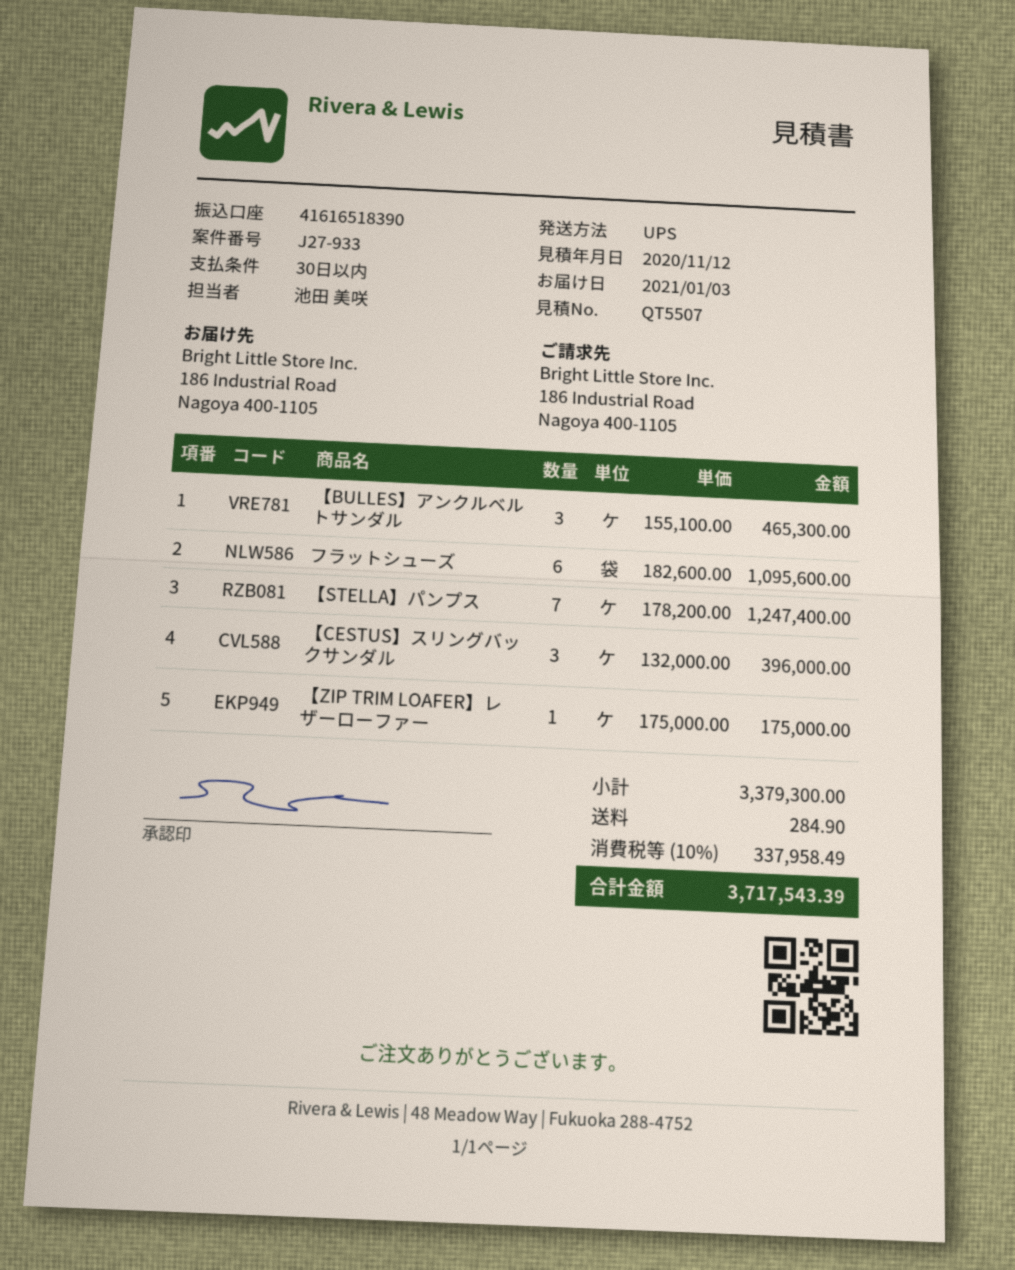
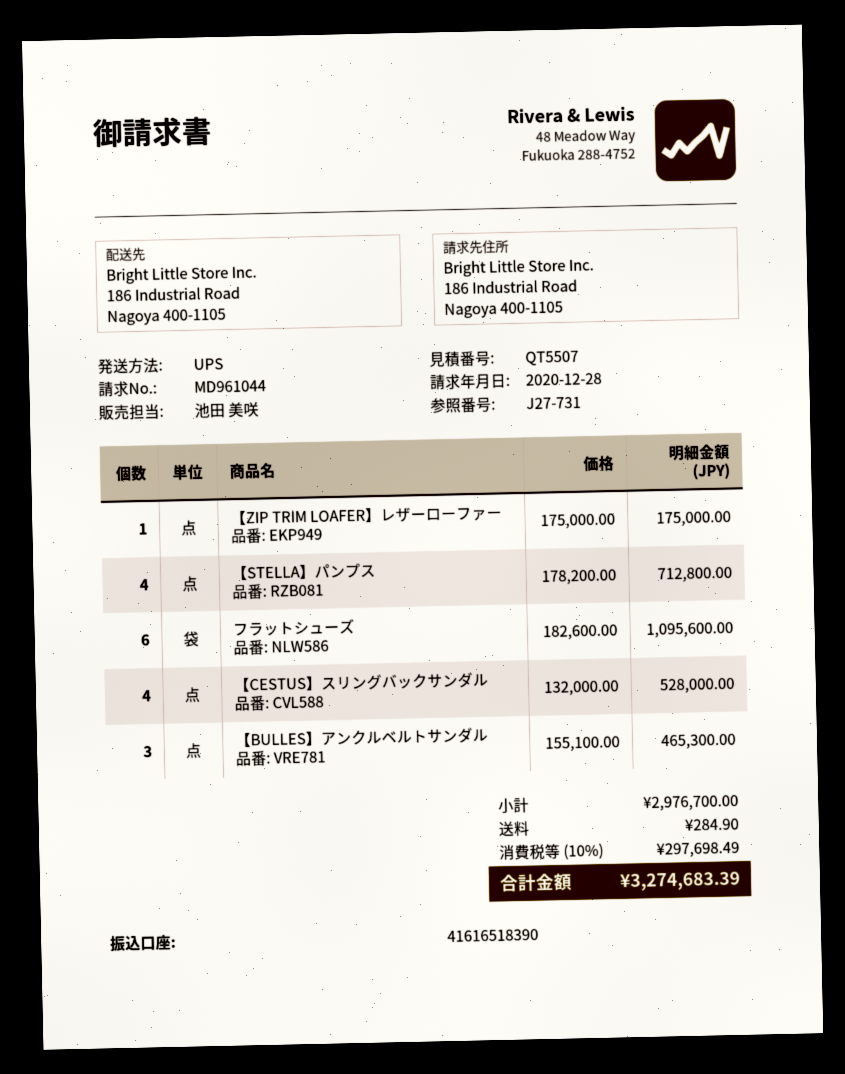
reference: J27-933 -> J27-731
【STELLA】パンプス: 7 x 178200.00 = 1247400.00 -> 4 x 178200.00 = 712800.00
【CESTUS】スリングバックサンダル: 3 x 132000.00 = 396000.00 -> 4 x 132000.00 = 528000.00
subtotal: 3379300.00 -> 2976700.00
tax: 10% = 337958.49 -> 10% = 297698.49
total: 3717543.39 -> 3274683.39

